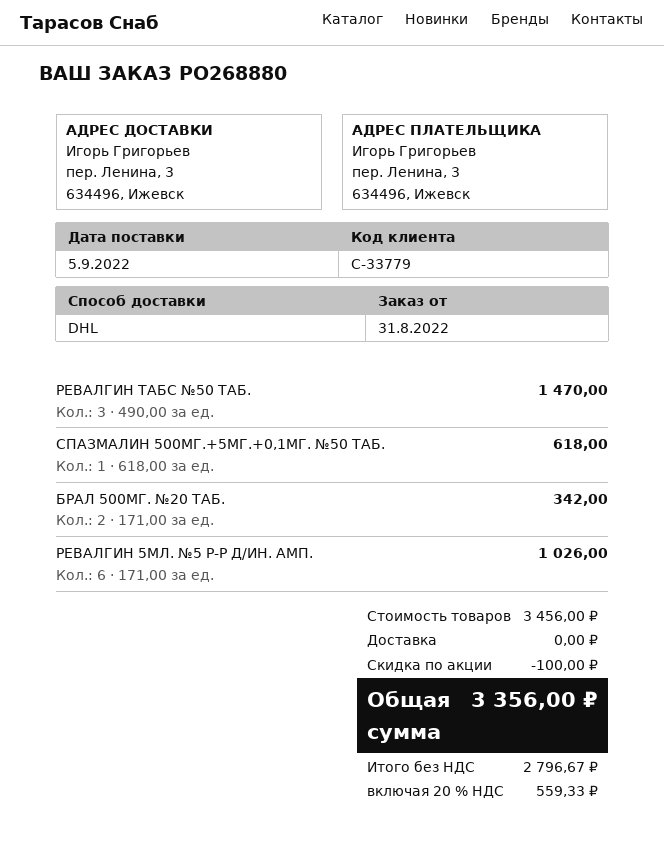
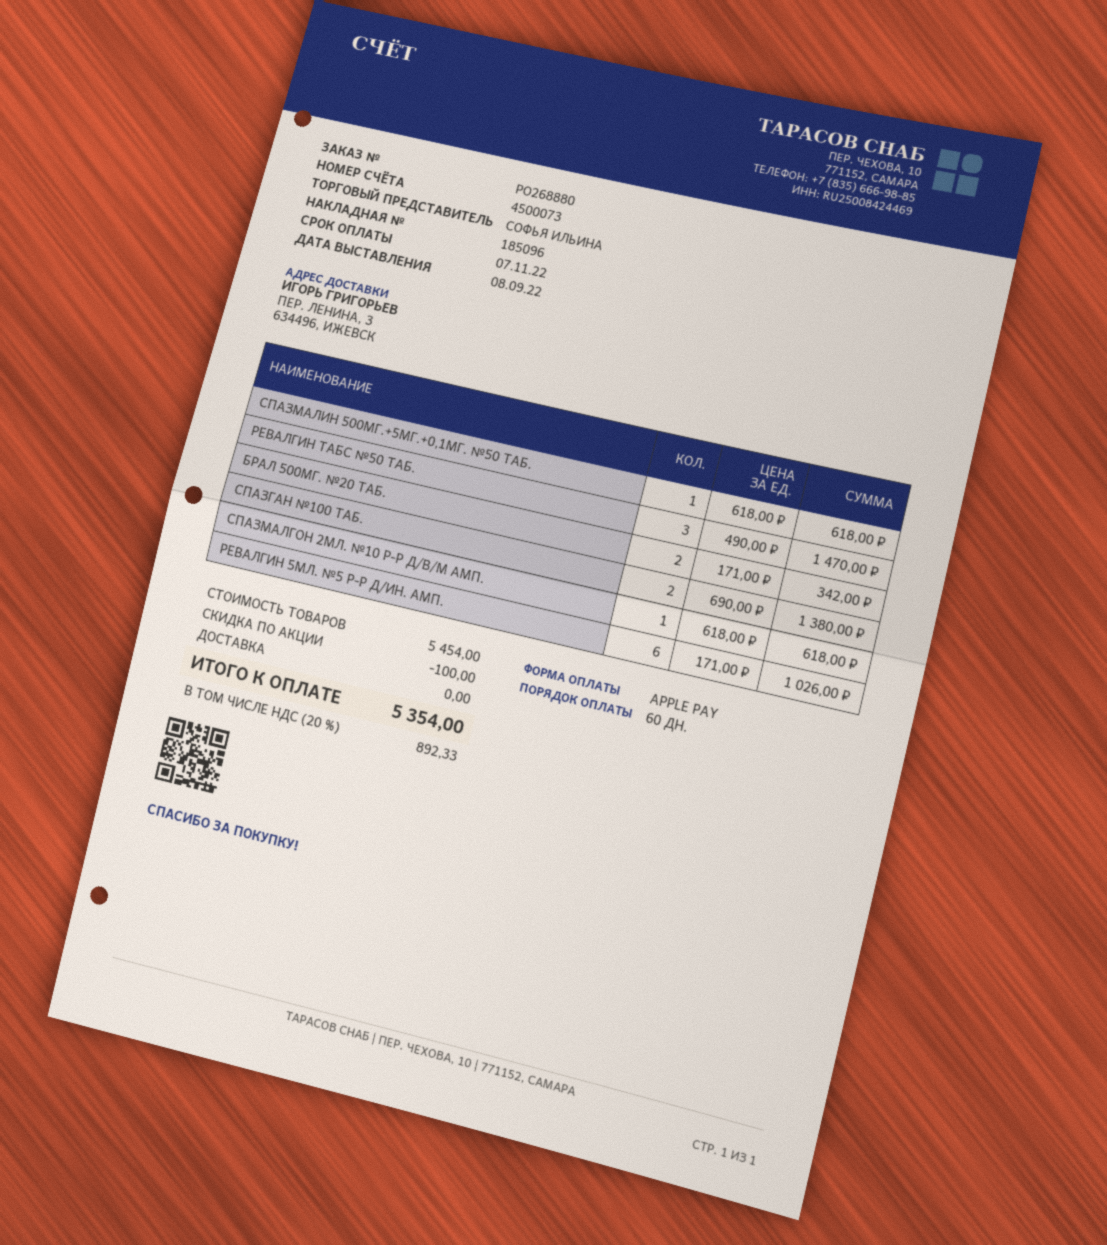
СПАЗГАН №100 ТАБ.: none -> 2 x 690.00 = 1380.00
СПАЗМАЛГОН 2МЛ. №10 Р-Р Д/В/М АМП.: none -> 1 x 618.00 = 618.00
subtotal: 3456.00 -> 5454.00
tax: 20% = 559.33 -> 20% = 892.33
total: 3356.00 -> 5354.00

